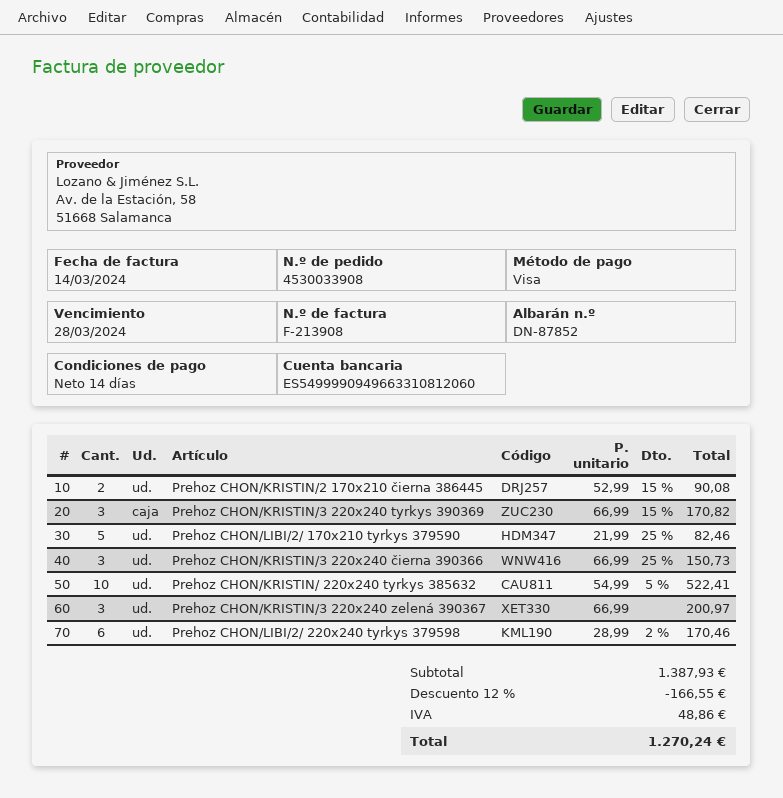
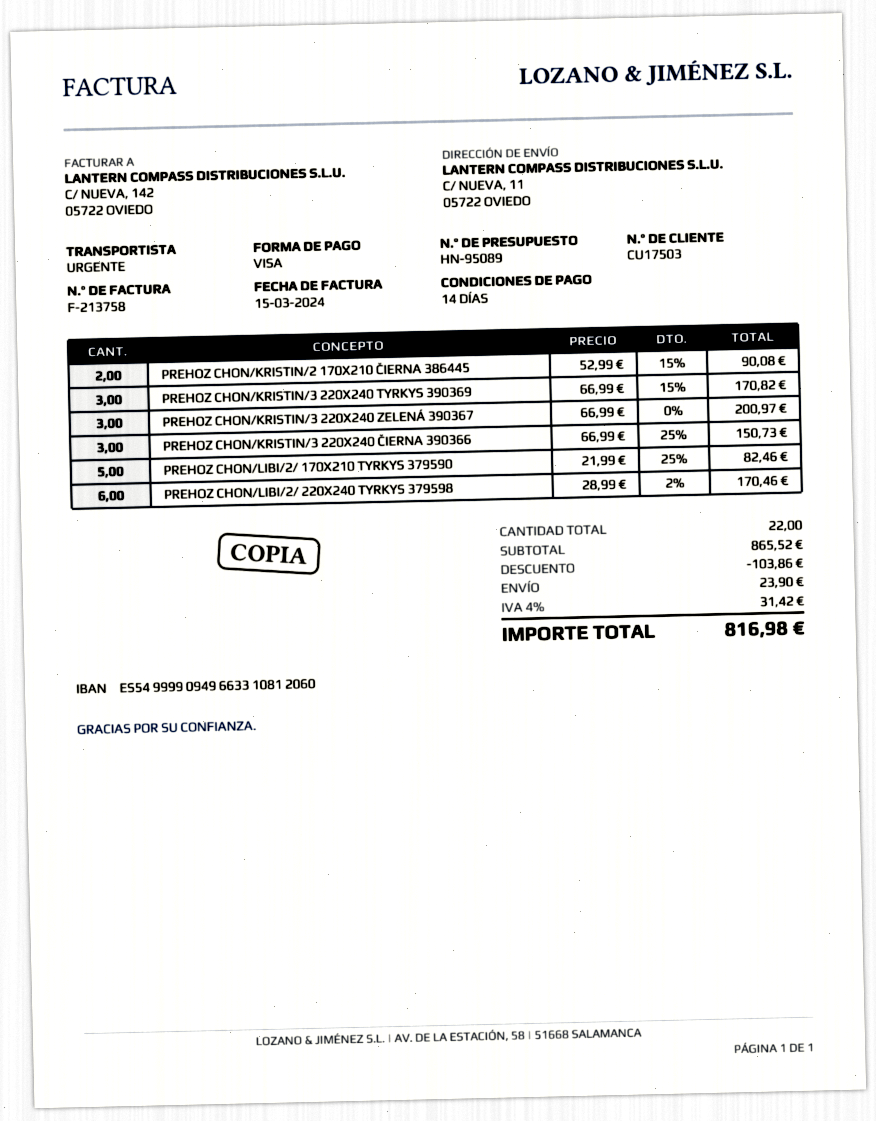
invoice number: F-213908 -> F-213758
invoice date: 2024-03-14 -> 2024-03-15
Prehoz CHON/KRISTIN/ 220x240 tyrkys 385632: 10 x 54.99 - 5% = 522.41 -> none
subtotal: 1387.93 -> 865.52
discount: 166.55 -> 103.86
shipping: none -> 23.90
tax: 48.86 -> 31.42
total: 1270.24 -> 816.98

